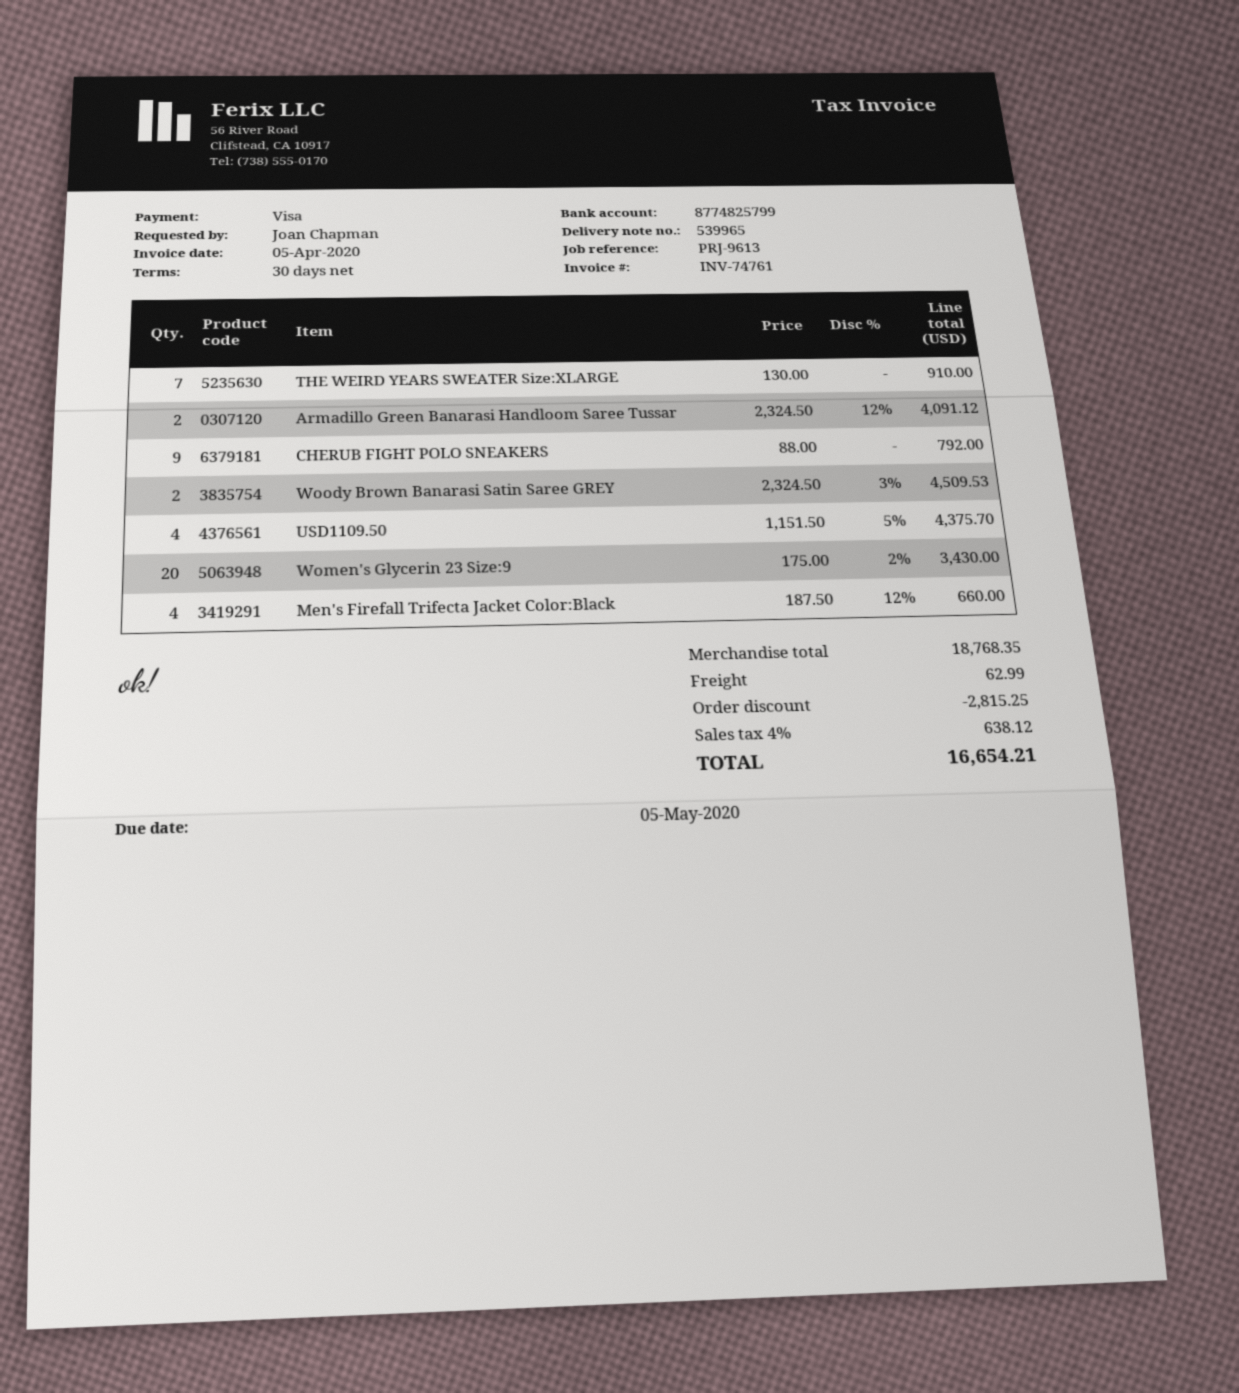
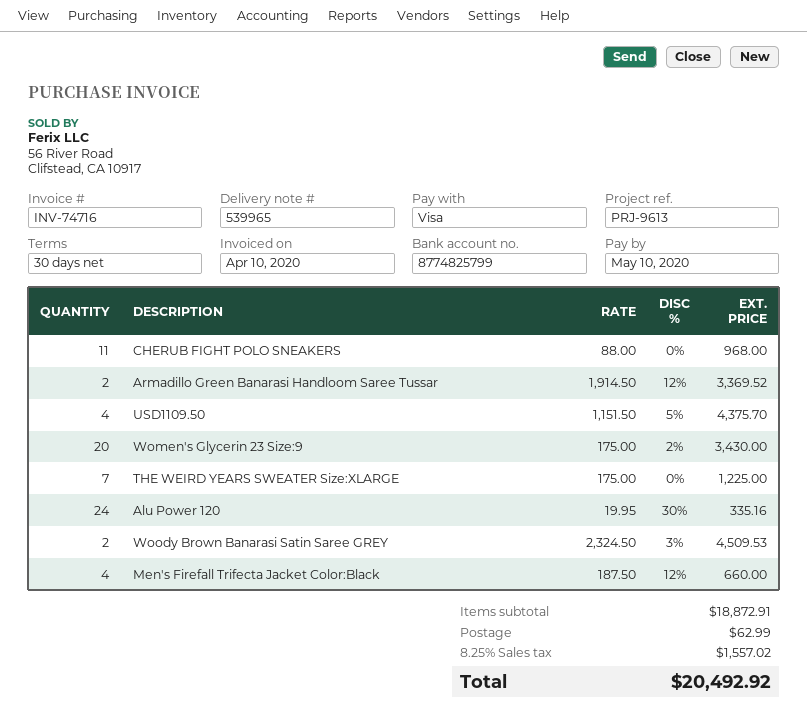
invoice number: INV-74761 -> INV-74716
invoice date: 2020-04-05 -> 2020-04-10
due date: 2020-05-05 -> 2020-05-10
THE WEIRD YEARS SWEATER Size:XLARGE: 7 x 130.00 = 910.00 -> 7 x 175.00 = 1225.00
Armadillo Green Banarasi Handloom Saree Tussar: 2 x 2324.50 - 12% = 4091.12 -> 2 x 1914.50 - 12% = 3369.52
CHERUB FIGHT POLO SNEAKERS: 9 x 88.00 = 792.00 -> 11 x 88.00 = 968.00
Alu Power 120: none -> 24 x 19.95 - 30% = 335.16
subtotal: 18768.35 -> 18872.91
discount: 2815.25 -> none
tax: 4% = 638.12 -> 8.25% = 1557.02
total: 16654.21 -> 20492.92

